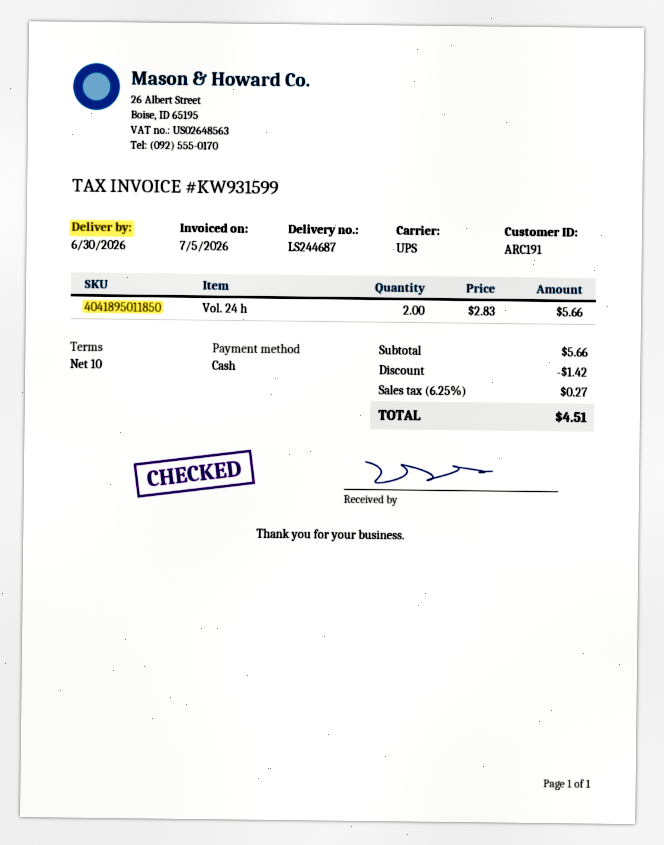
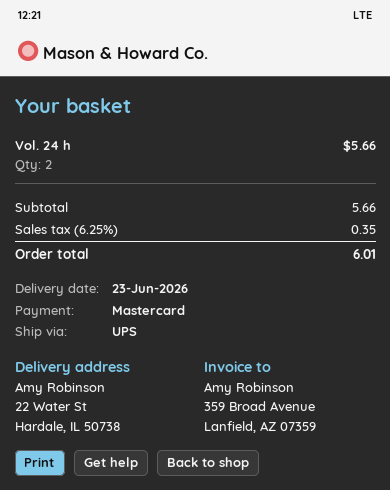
delivery date: 2026-06-30 -> 2026-06-23
payment method: cash -> Mastercard
discount: 1.42 -> none
tax: 6.25% = 0.27 -> 6.25% = 0.35
total: 4.51 -> 6.01

